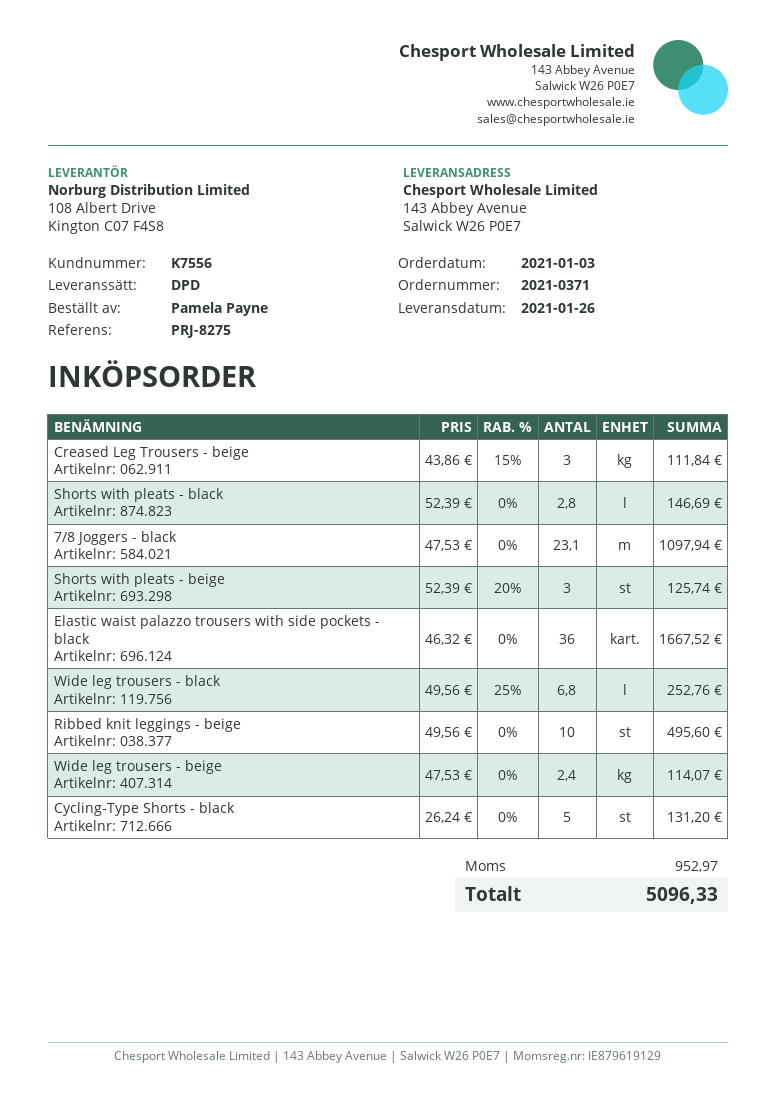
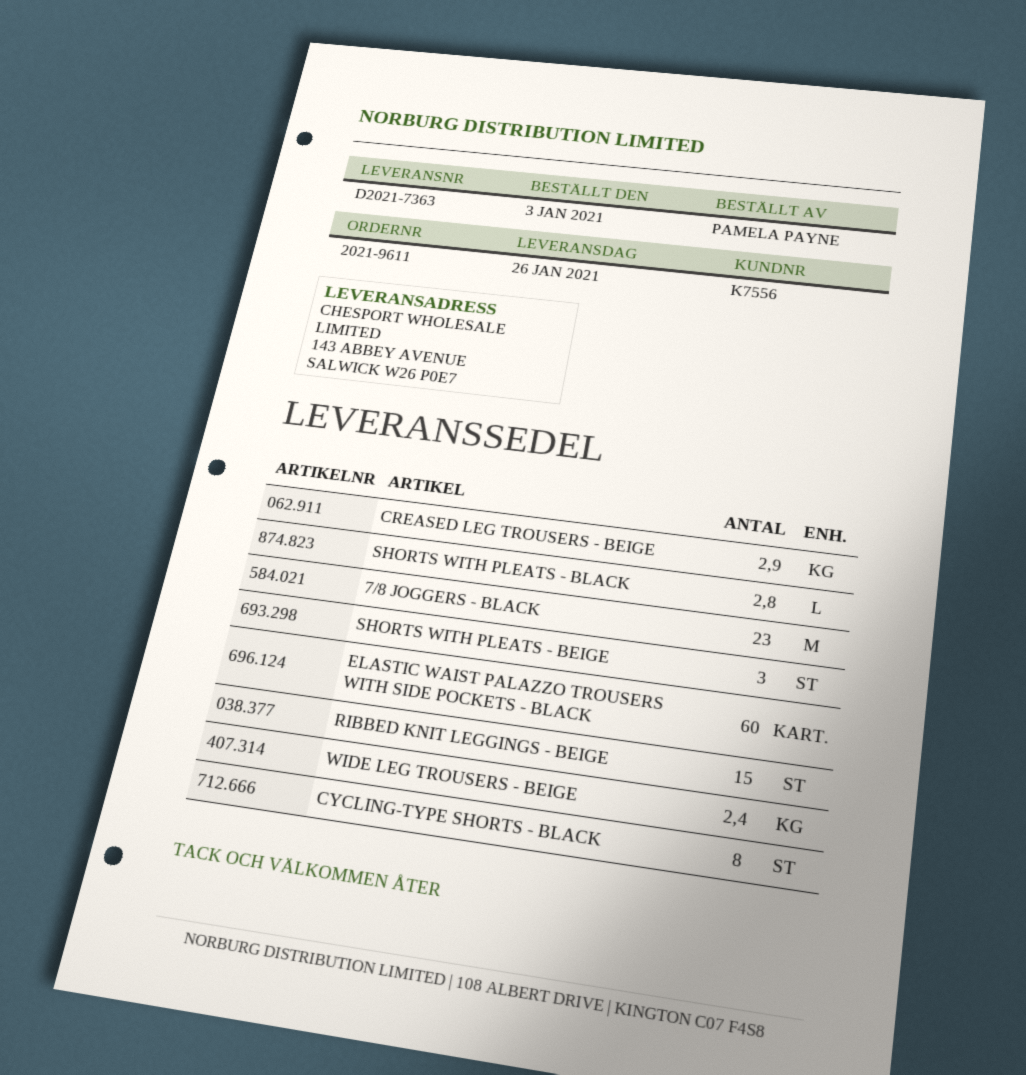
order number: 2021-0371 -> 2021-9611
Creased Leg Trousers - beige: 3 -> 2.9
7/8 Joggers - black: 23.1 -> 23
Elastic waist palazzo trousers with side pockets - black: 36 -> 60
Wide leg trousers - black: 6.8 -> none
Ribbed knit leggings - beige: 10 -> 15
Cycling-Type Shorts - black: 5 -> 8

